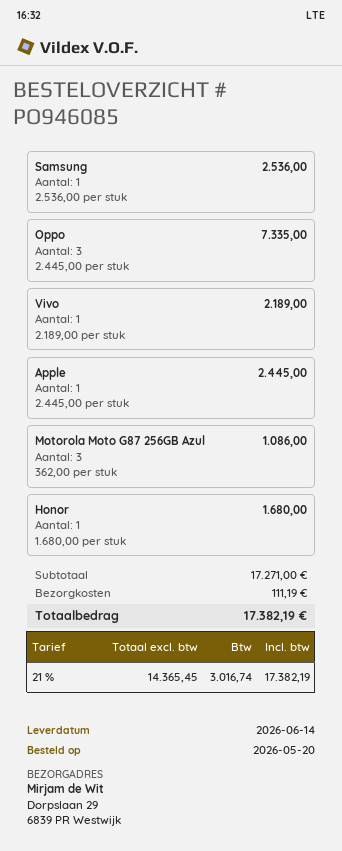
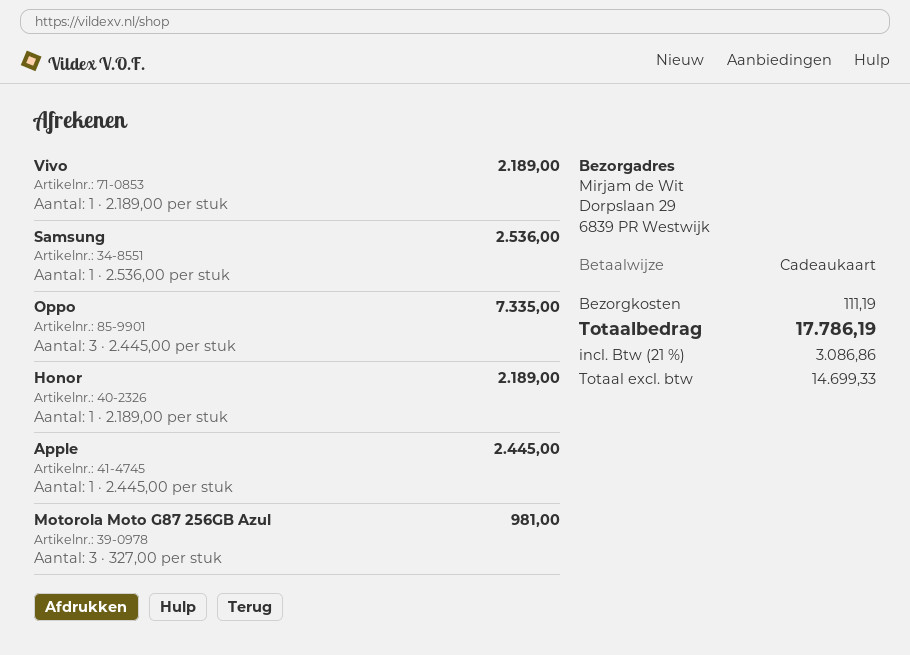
Motorola Moto G87 256GB Azul: 3 x 362.00 = 1086.00 -> 3 x 327.00 = 981.00
Honor: 1 x 1680.00 = 1680.00 -> 1 x 2189.00 = 2189.00
net: 14365.45 -> 14699.33
tax: 21% = 3016.74 -> 21% = 3086.86
total: 17382.19 -> 17786.19

